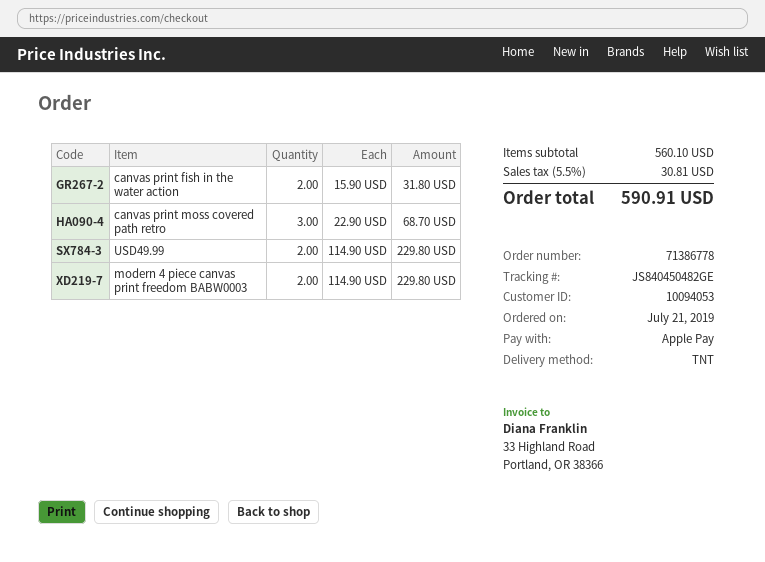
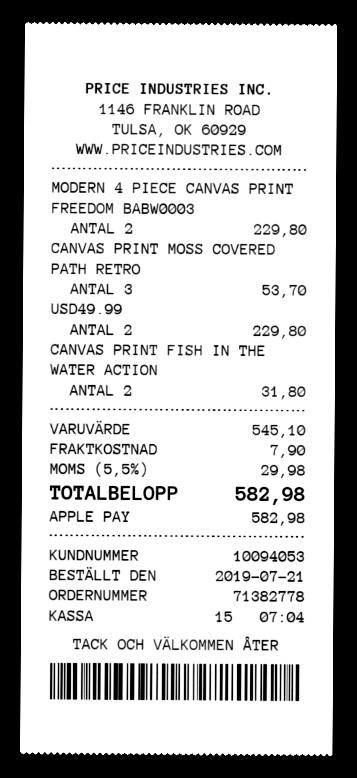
order number: 71386778 -> 71382778
canvas print moss covered path retro: 3 for 68.70 -> 3 for 53.70
subtotal: 560.10 -> 545.10
shipping: none -> 7.90
tax: 5.5% = 30.81 -> 5.5% = 29.98
total: 590.91 -> 582.98

